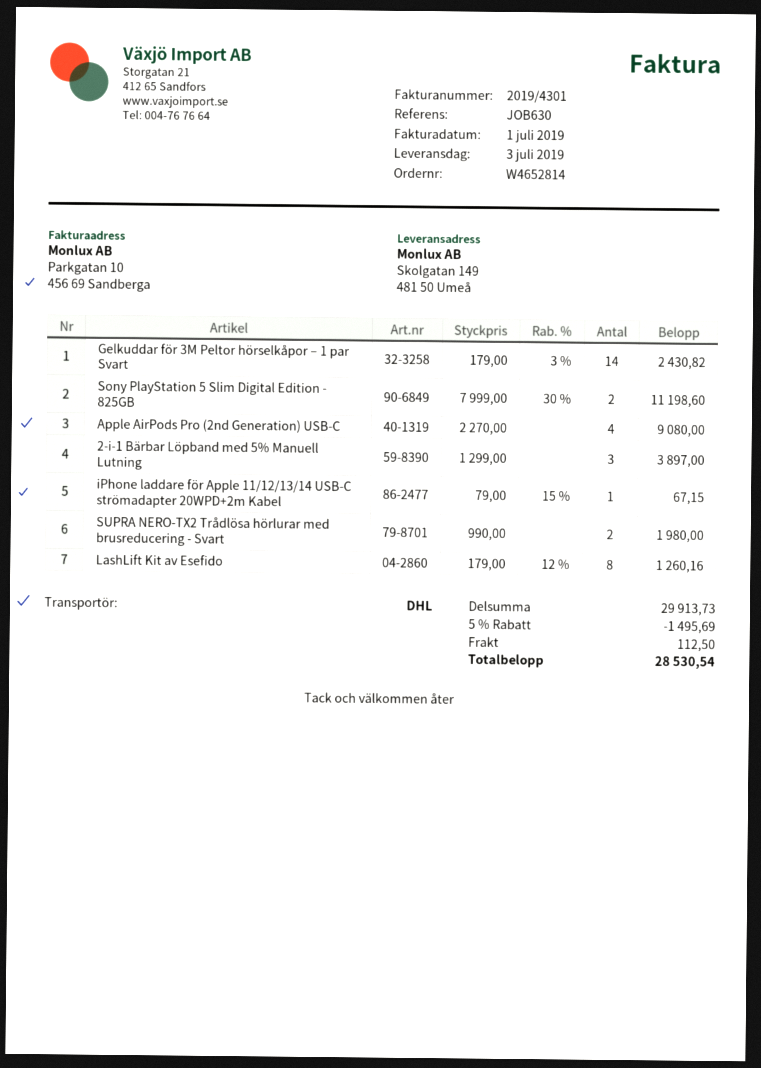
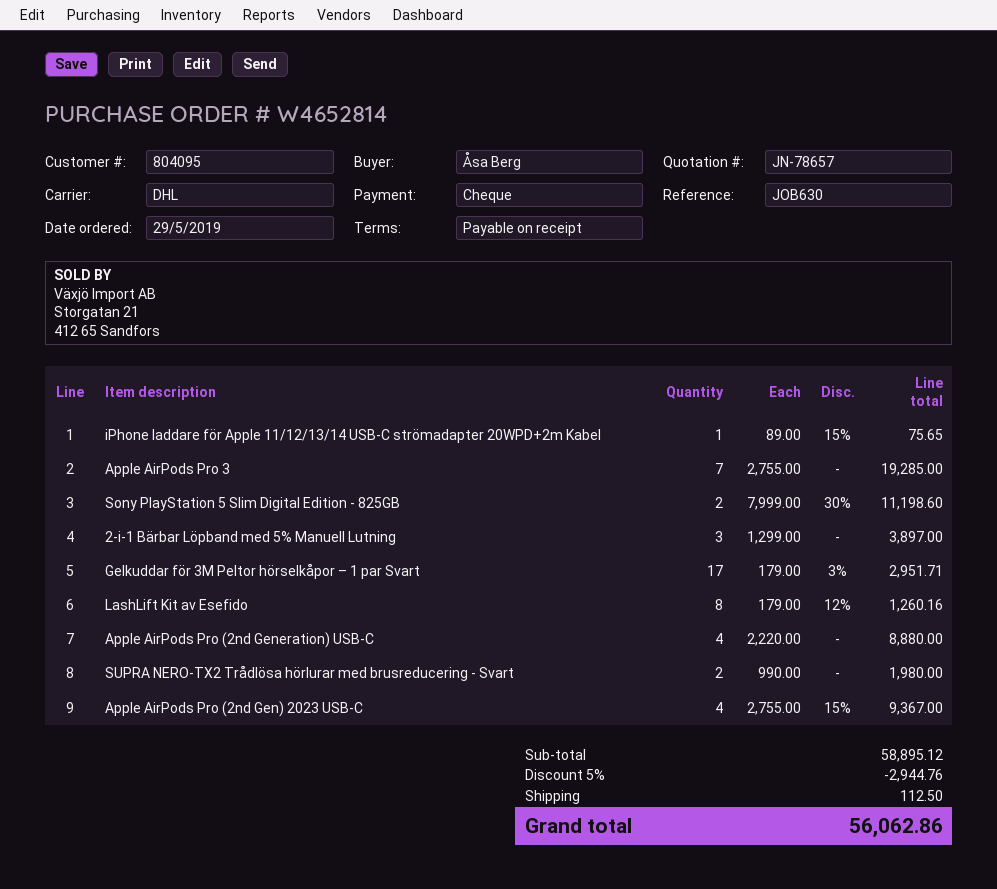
Gelkuddar för 3M Peltor hörselkåpor – 1 par Svart: 14 x 179.00 - 3% = 2430.82 -> 17 x 179.00 - 3% = 2951.71
Apple AirPods Pro (2nd Generation) USB-C: 4 x 2270.00 = 9080.00 -> 4 x 2220.00 = 8880.00
iPhone laddare för Apple 11/12/13/14 USB-C strömadapter 20WPD+2m Kabel: 1 x 79.00 - 15% = 67.15 -> 1 x 89.00 - 15% = 75.65
Apple AirPods Pro 3: none -> 7 x 2755.00 = 19285.00
Apple AirPods Pro (2nd Gen) 2023 USB-C: none -> 4 x 2755.00 - 15% = 9367.00
subtotal: 29913.73 -> 58895.12
discount: 5% = 1495.69 -> 5% = 2944.76
total: 28530.54 -> 56062.86

